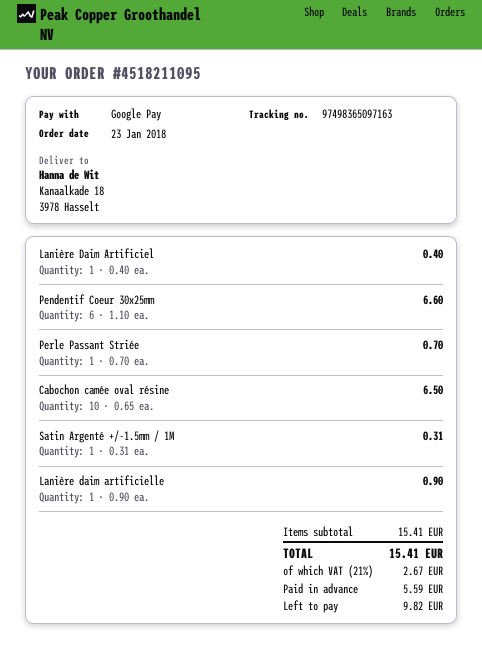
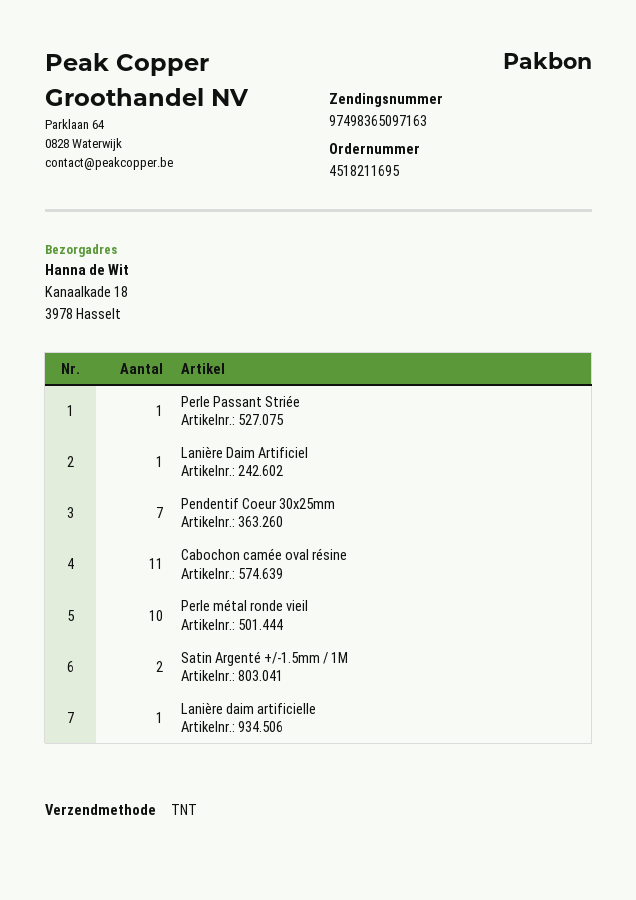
order number: 4518211095 -> 4518211695
Pendentif Coeur 30x25mm: 6 -> 7
Cabochon camée oval résine: 10 -> 11
Satin Argenté +/-1.5mm / 1M: 1 -> 2
Perle métal ronde vieil: none -> 10

